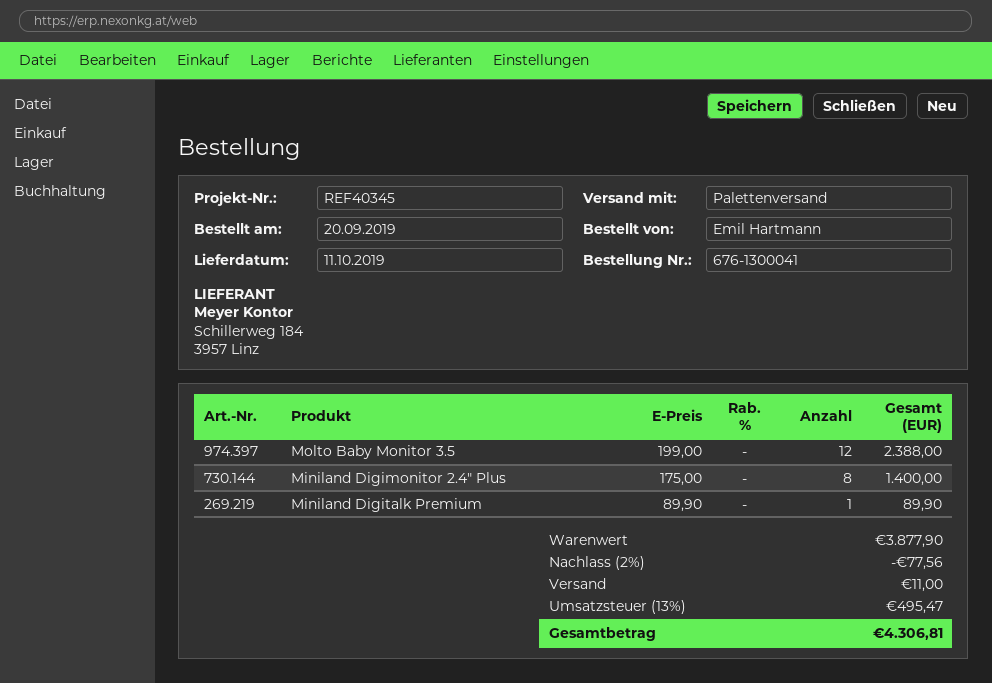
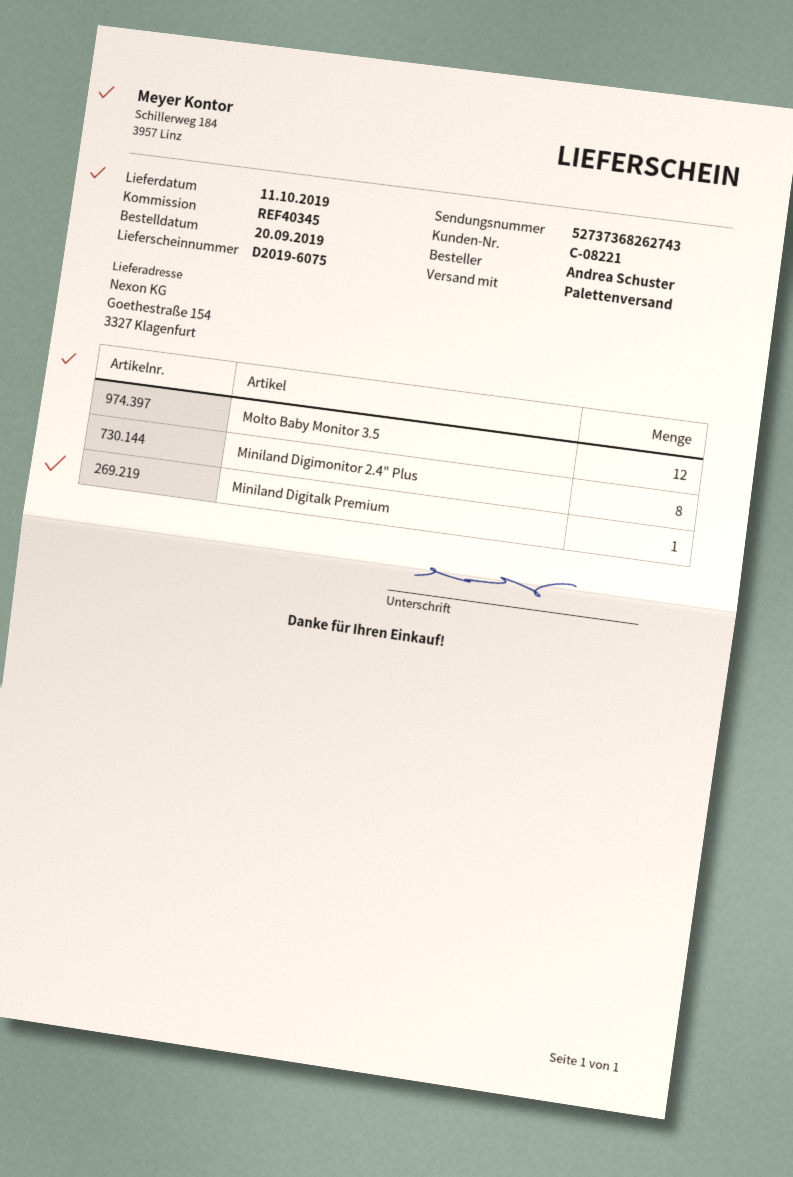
ordered by: Emil Hartmann -> Andrea Schuster

